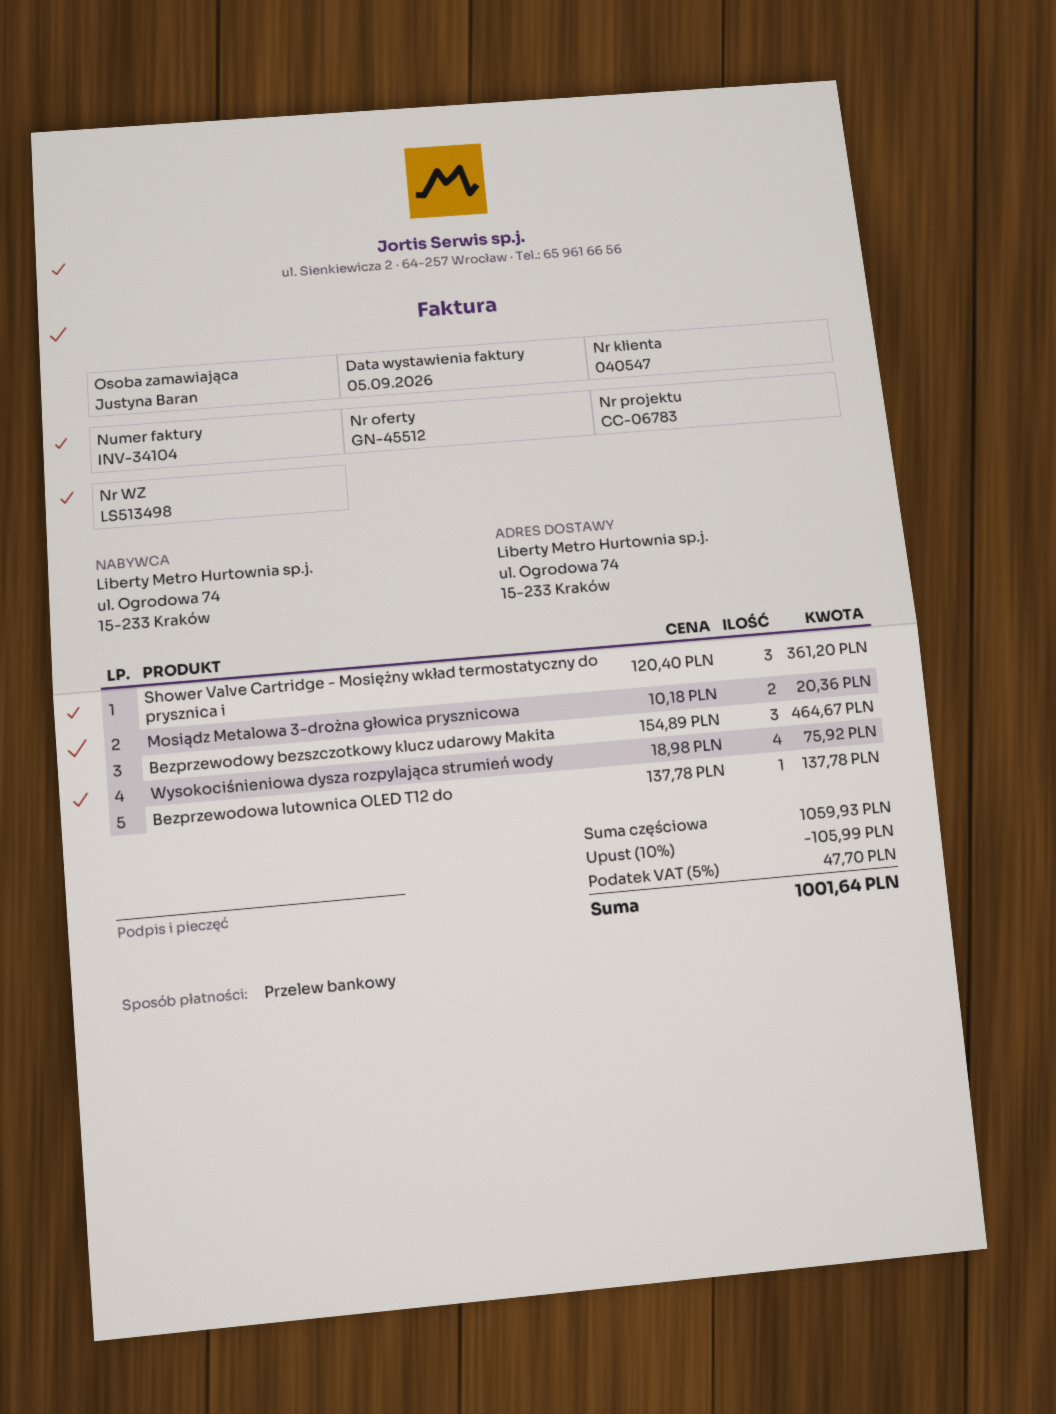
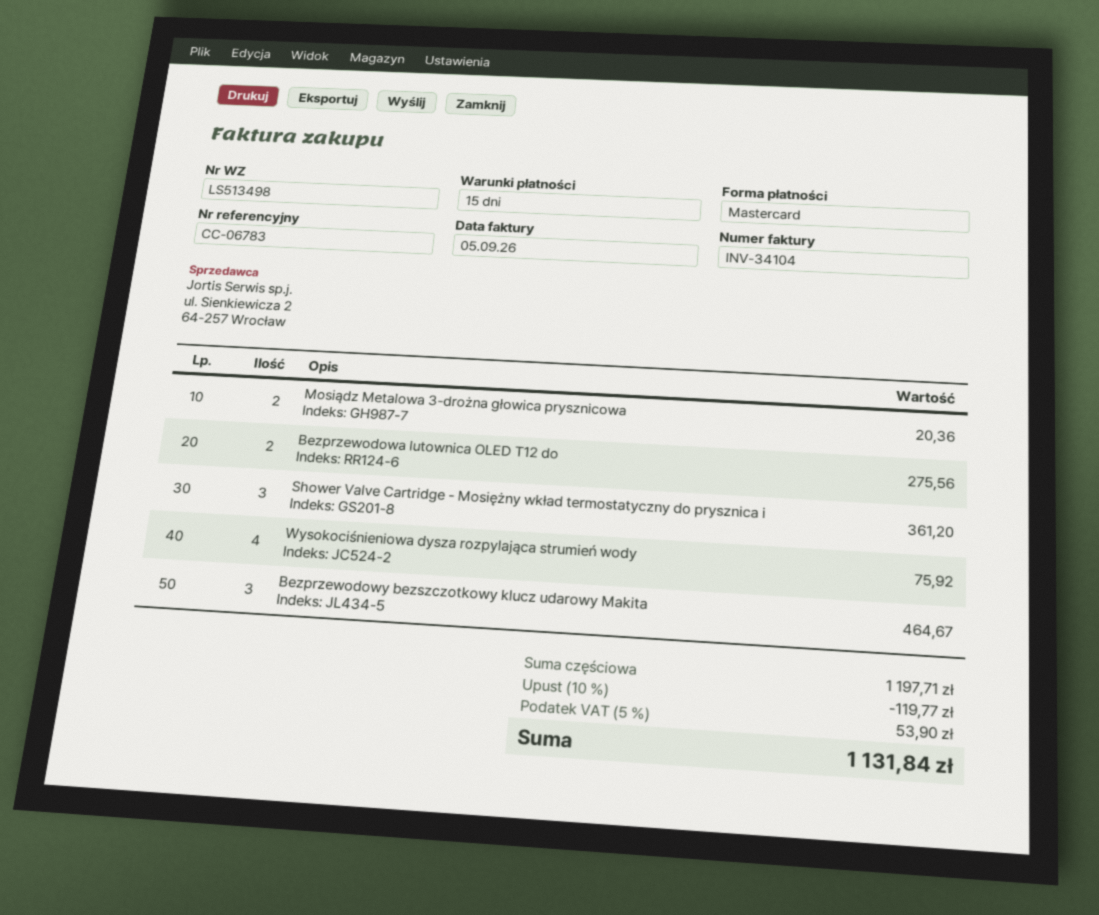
payment method: bank transfer -> Mastercard
Bezprzewodowa lutownica OLED T12 do: 1 for 137.78 -> 2 for 275.56
subtotal: 1059.93 -> 1197.71
discount: 10% = 105.99 -> 10% = 119.77
tax: 5% = 47.70 -> 5% = 53.90
total: 1001.64 -> 1131.84

